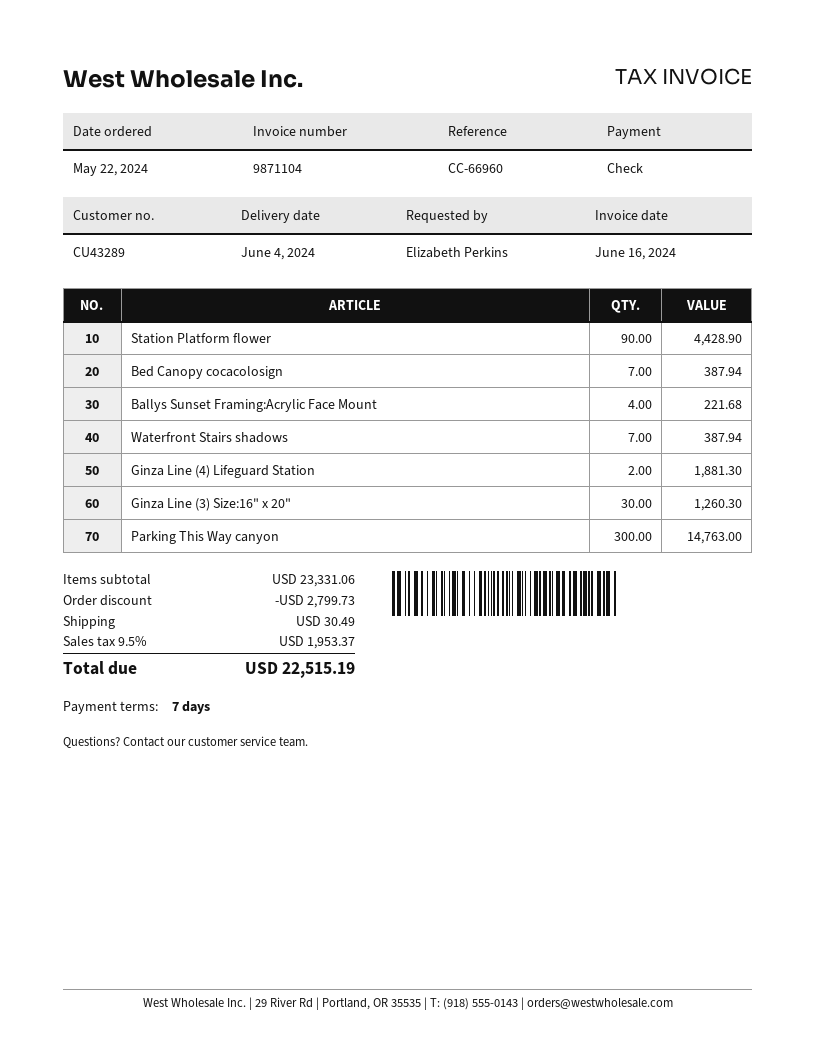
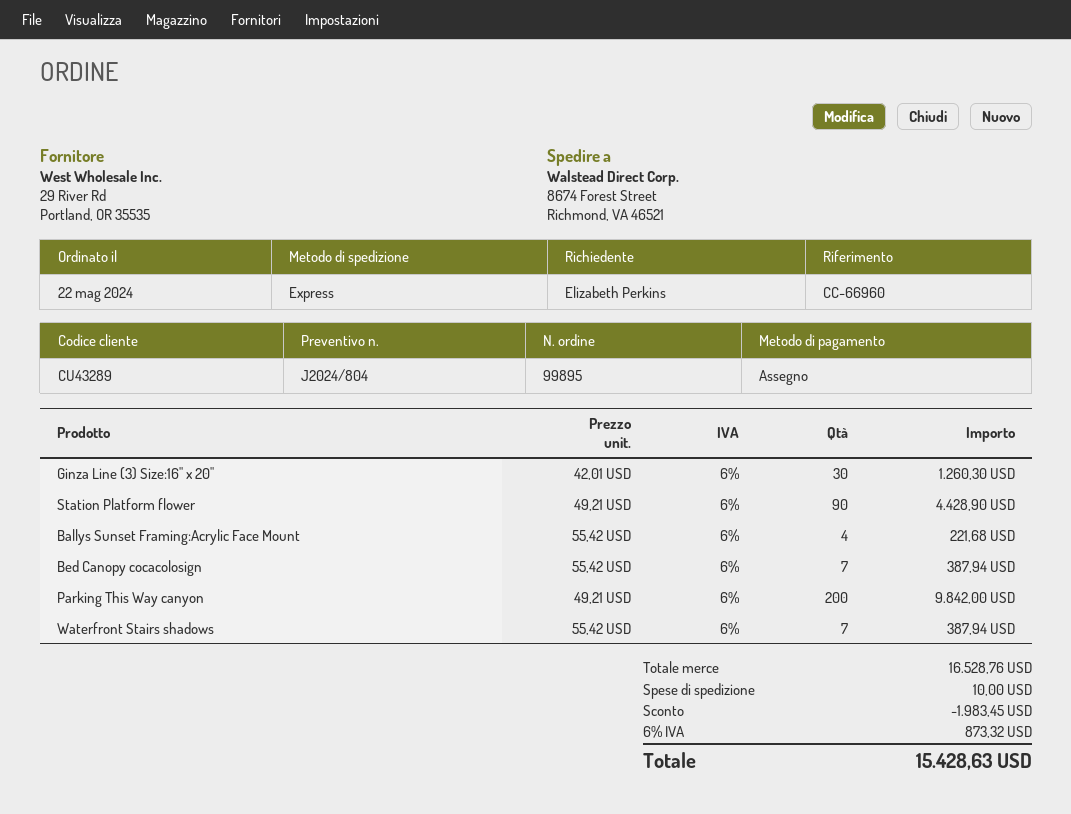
Ginza Line (4) Lifeguard Station: 2 for 1881.30 -> none
Parking This Way canyon: 300 for 14763.00 -> 200 for 9842.00
subtotal: 23331.06 -> 16528.76
discount: 2799.73 -> 1983.45
shipping: 30.49 -> 10.00
tax: 9.5% = 1953.37 -> 6% = 873.32
total: 22515.19 -> 15428.63

